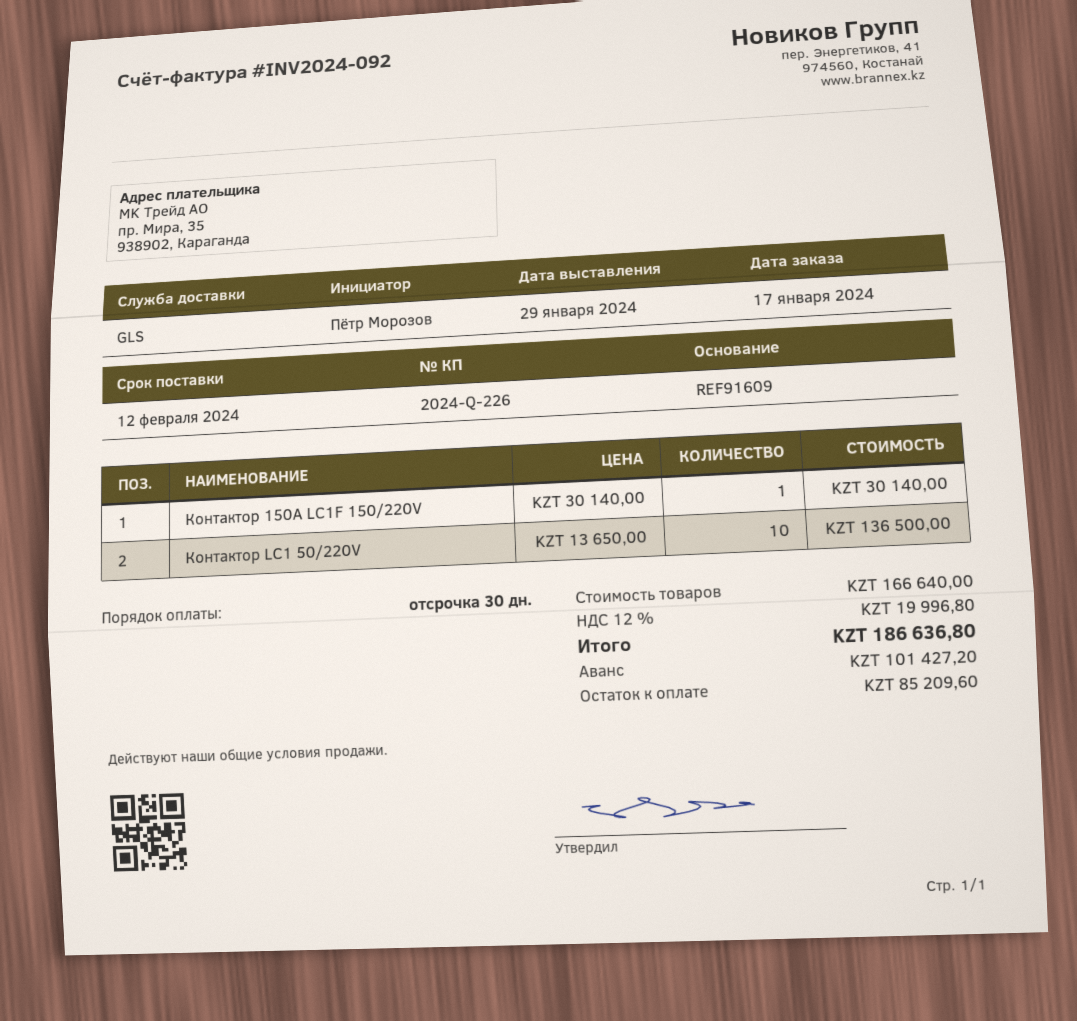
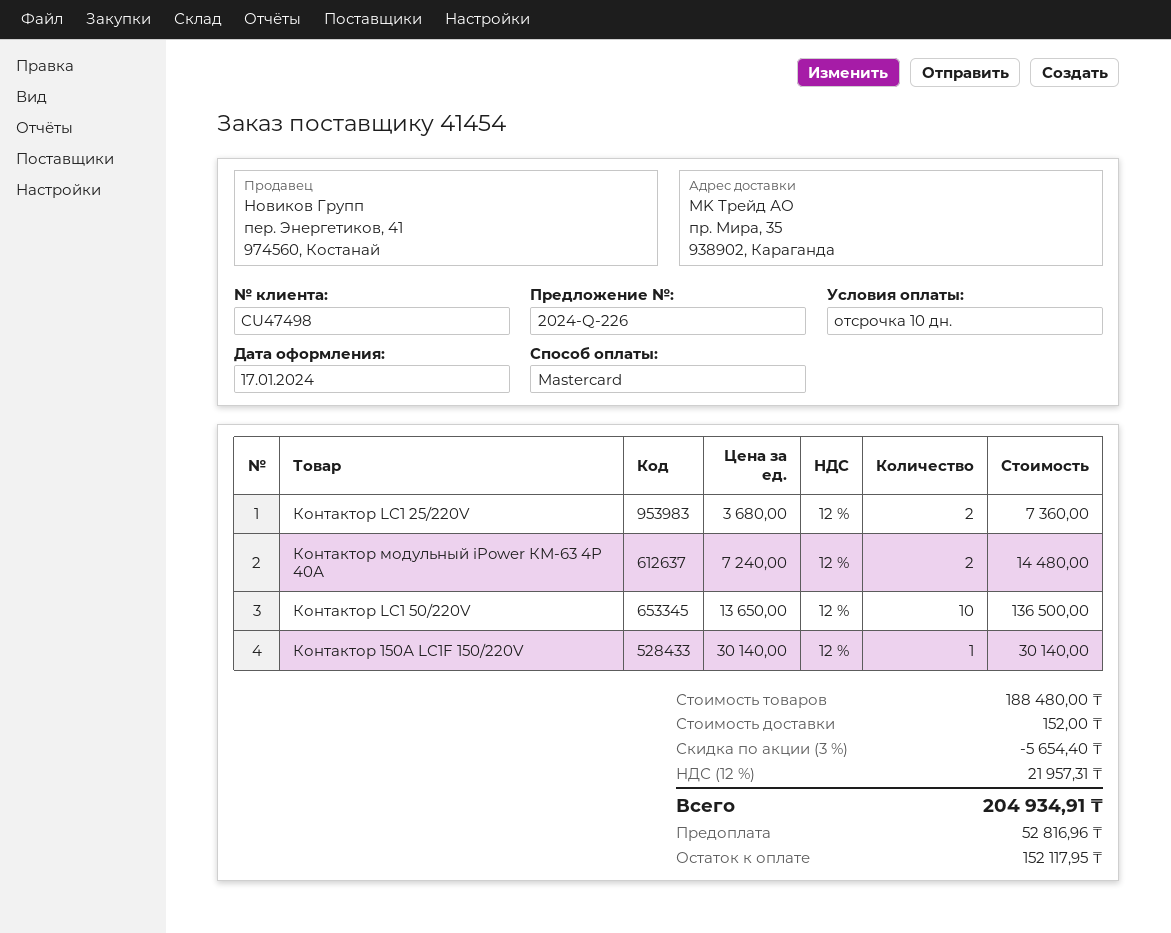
payment terms: 30 days -> 10 days
Контактор LC1 25/220V: none -> 2 x 3680.00 = 7360.00
Контактор модульный iPower КМ-63 4Р 40А: none -> 2 x 7240.00 = 14480.00
subtotal: 166640.00 -> 188480.00
discount: none -> 3% = 5654.40
shipping: none -> 152.00
tax: 12% = 19996.80 -> 12% = 21957.31
total: 186636.80 -> 204934.91
deposit: 101427.20 -> 52816.96
balance: 85209.60 -> 152117.95

